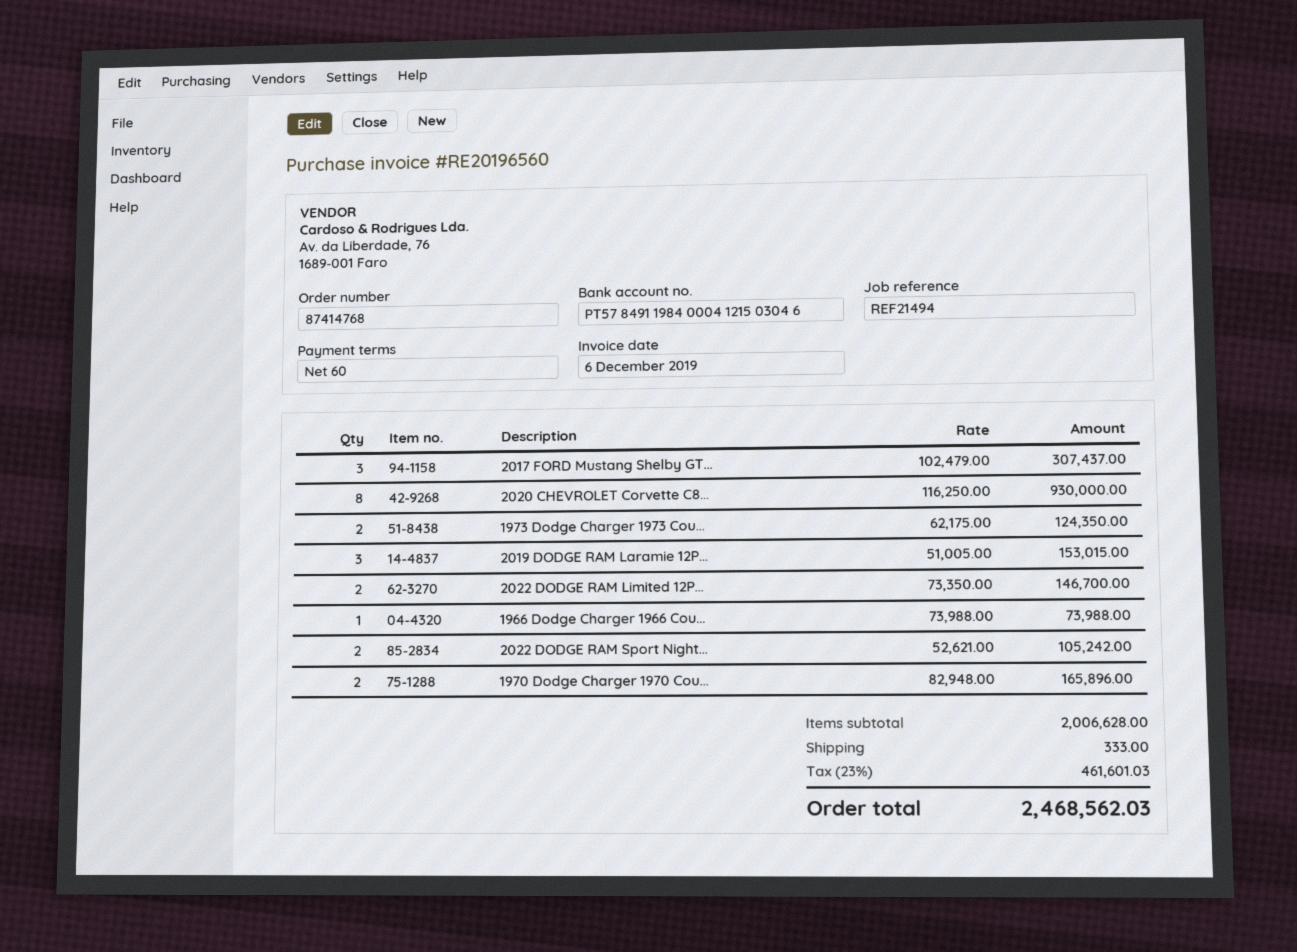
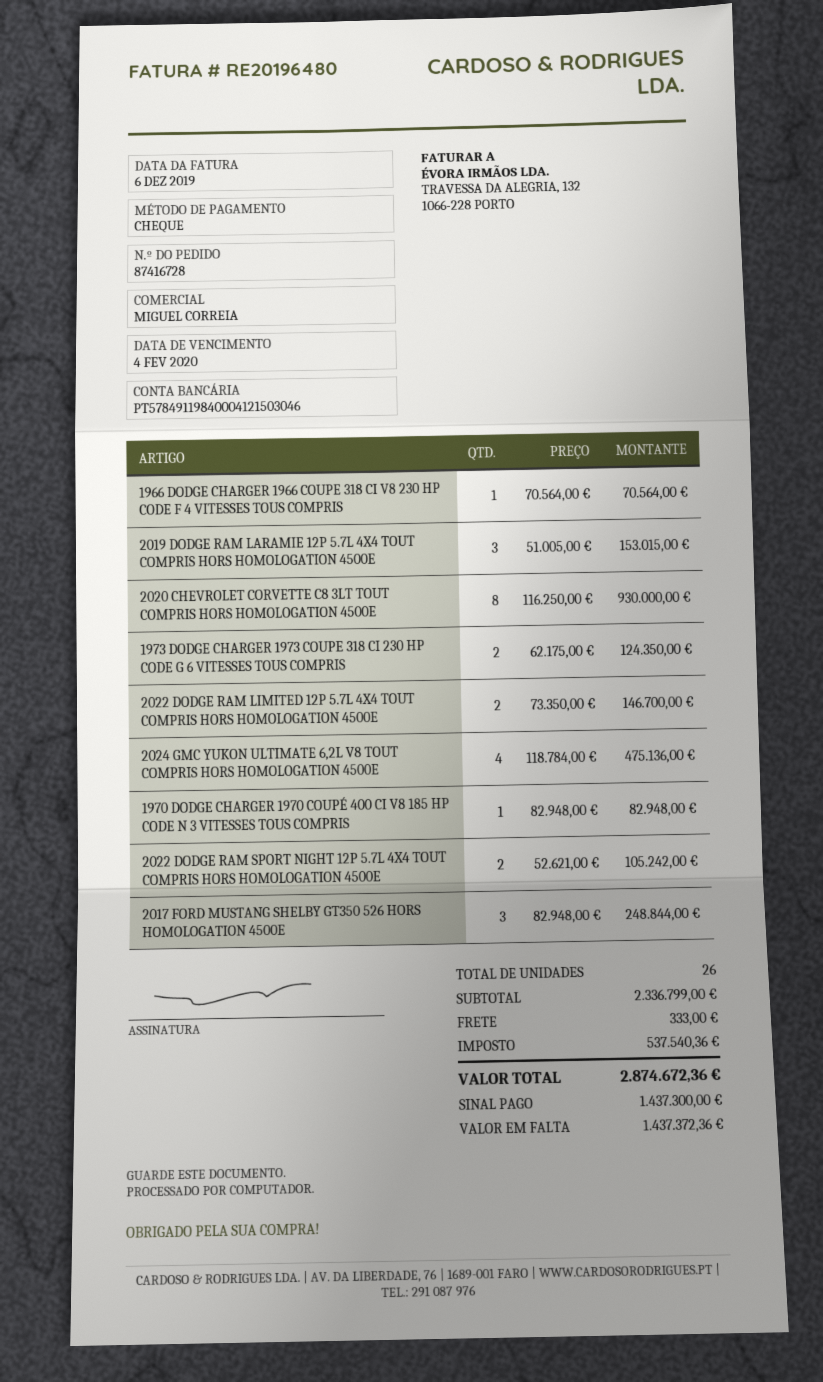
order number: 87414768 -> 87416728
invoice number: RE20196560 -> RE20196480
2017 FORD Mustang Shelby GT...: 3 x 102479.00 = 307437.00 -> 3 x 82948.00 = 248844.00
1966 Dodge Charger 1966 Cou...: 1 x 73988.00 = 73988.00 -> 1 x 70564.00 = 70564.00
1970 Dodge Charger 1970 Cou...: 2 x 82948.00 = 165896.00 -> 1 x 82948.00 = 82948.00
2024 GMC YUKON ULTIMATE 6,2L V8 TOUT COMPRIS HORS HOMOLOGATION 4500E: none -> 4 x 118784.00 = 475136.00
subtotal: 2006628.00 -> 2336799.00
tax: 461601.03 -> 537540.36
total: 2468562.03 -> 2874672.36

